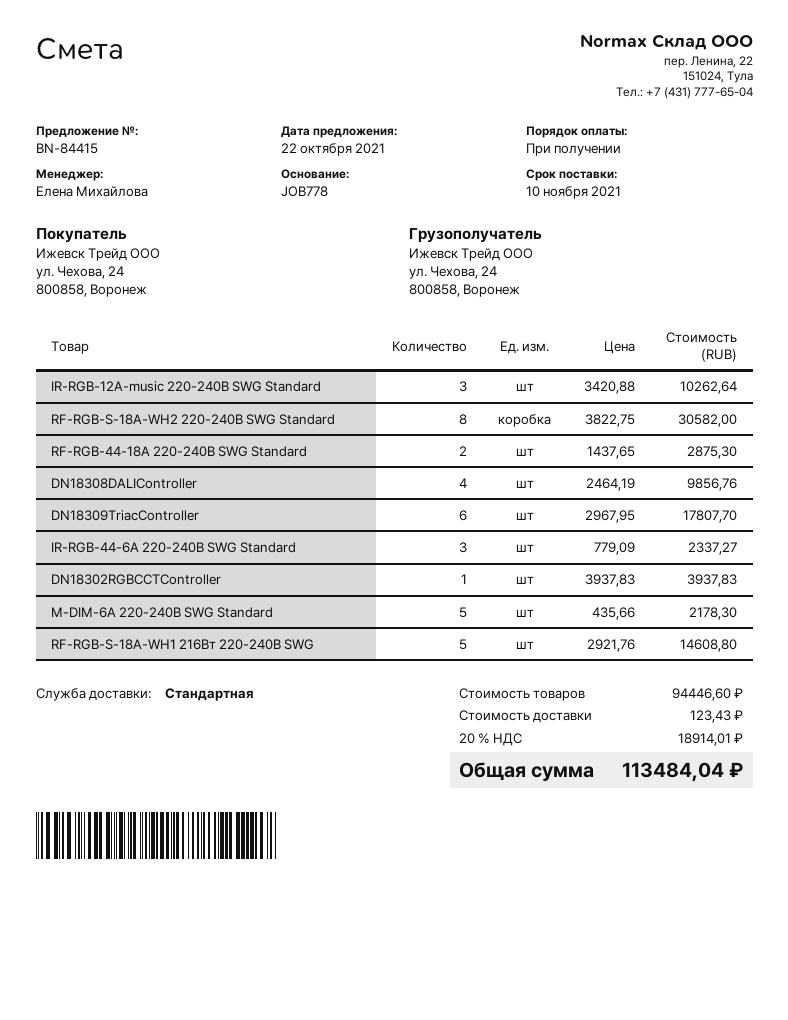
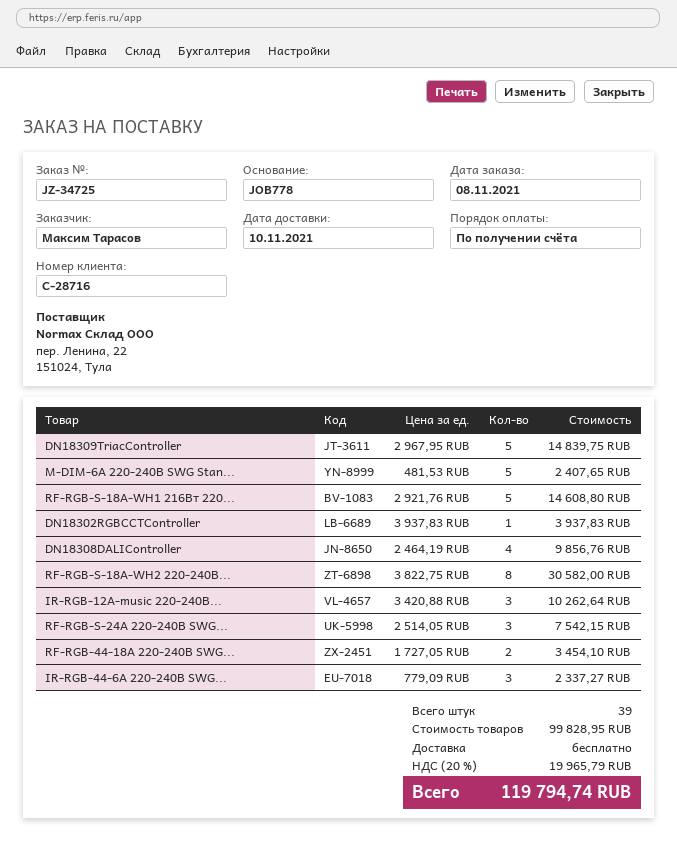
RF-RGB-44-18A 220-240В SWG Standard: 2 x 1437.65 = 2875.30 -> 2 x 1727.05 = 3454.10
DN18309TriacController: 6 x 2967.95 = 17807.70 -> 5 x 2967.95 = 14839.75
M-DIM-6A 220-240В SWG Standard: 5 x 435.66 = 2178.30 -> 5 x 481.53 = 2407.65
RF-RGB-S-24A 220-240В SWG...: none -> 3 x 2514.05 = 7542.15
subtotal: 94446.60 -> 99828.95
shipping: 123.43 -> 0.00
tax: 20% = 18914.01 -> 20% = 19965.79
total: 113484.04 -> 119794.74

